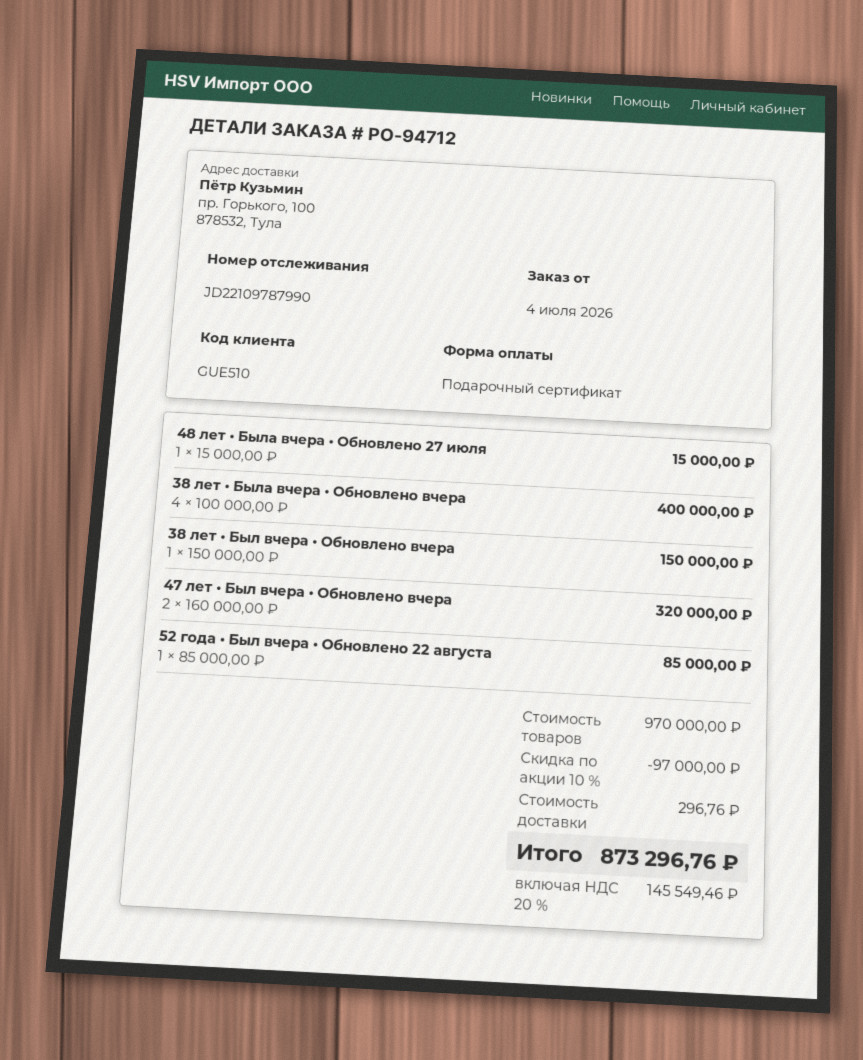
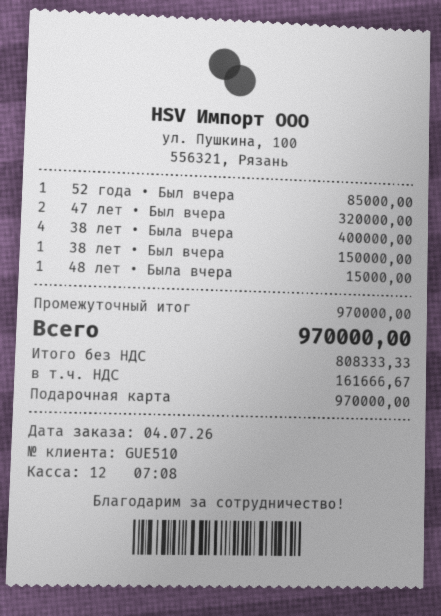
discount: 10% = 97000.00 -> none
shipping: 296.76 -> none
tax: 145549.46 -> 161666.67
total: 873296.76 -> 970000.00

